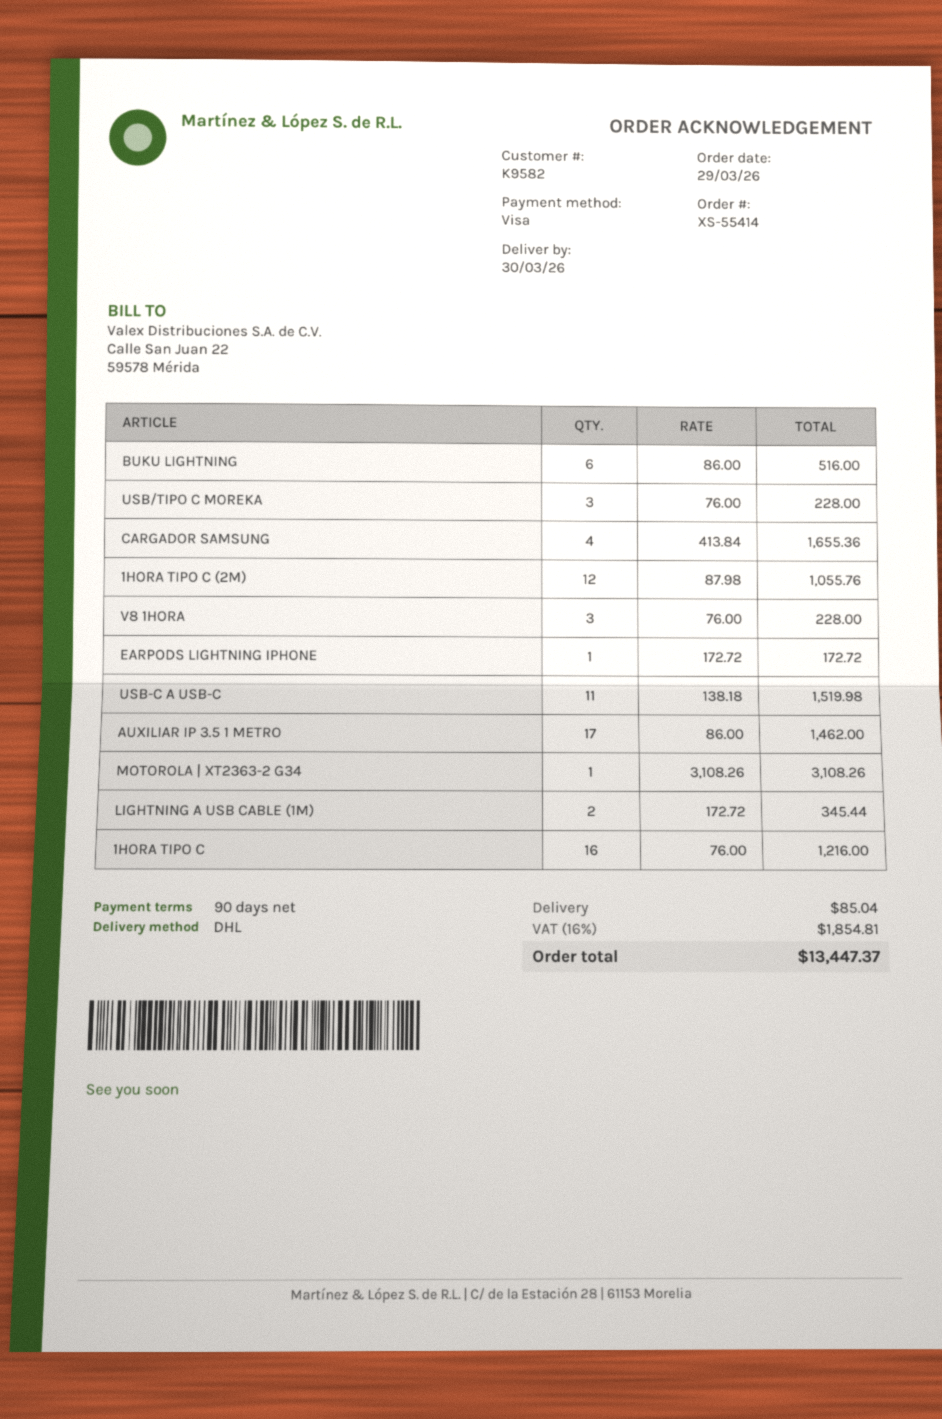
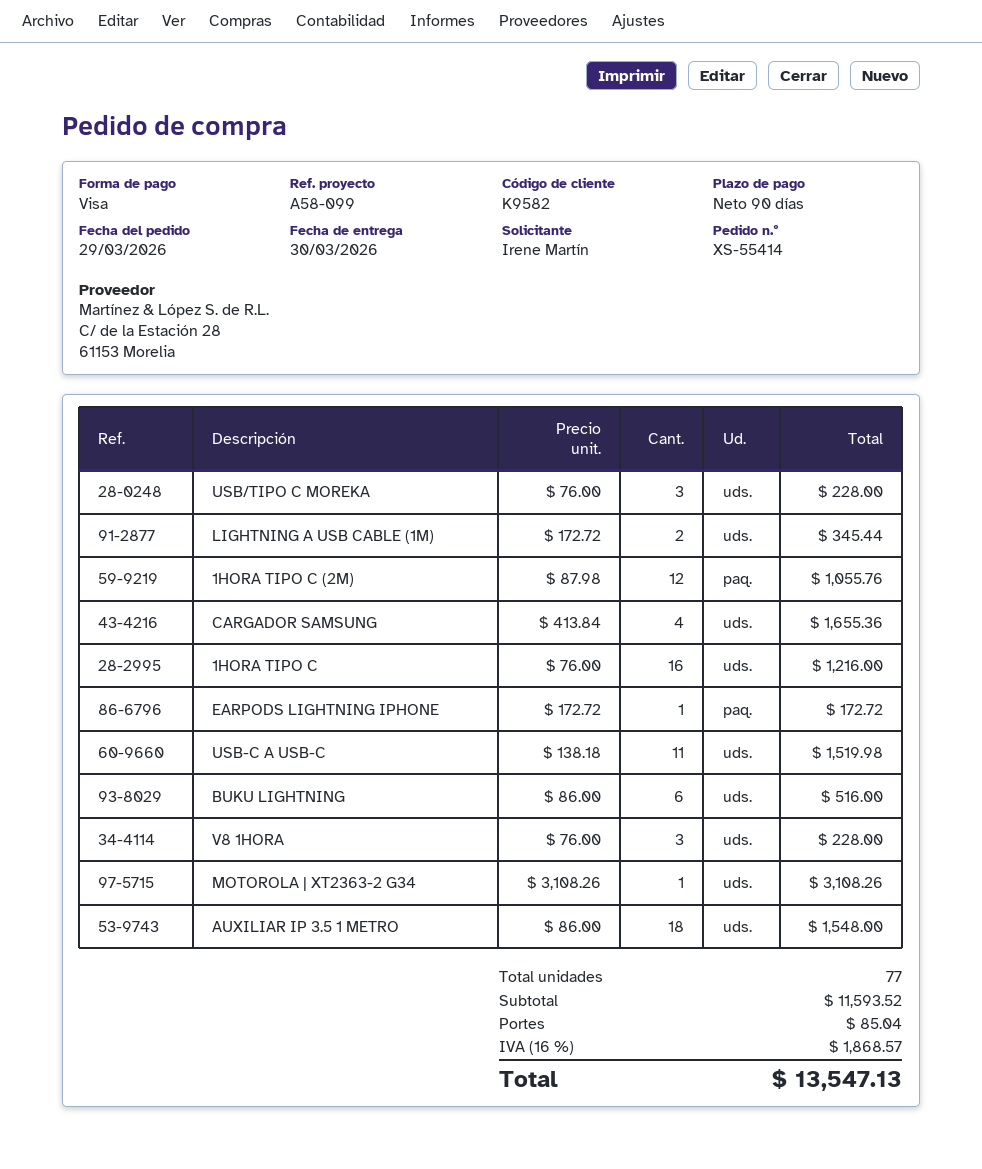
AUXILIAR IP 3.5 1 METRO: 17 x 86.00 = 1462.00 -> 18 x 86.00 = 1548.00
tax: 16% = 1854.81 -> 16% = 1868.57
total: 13447.37 -> 13547.13

